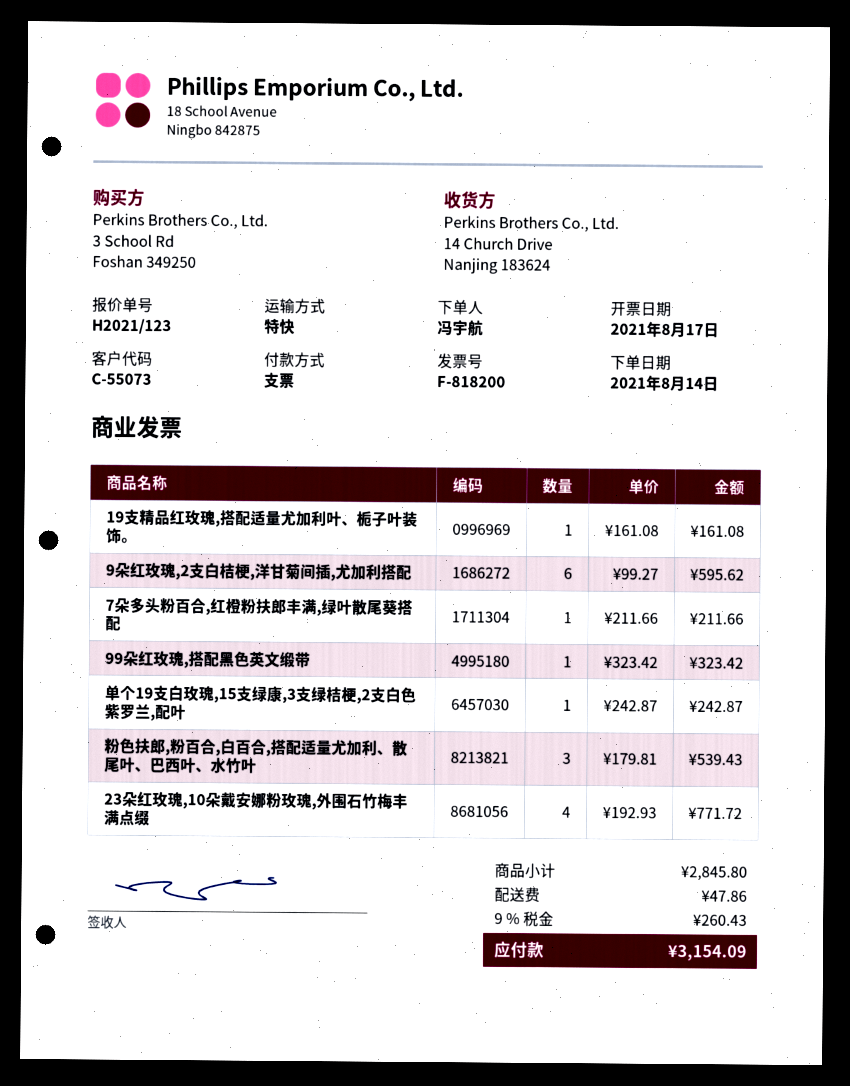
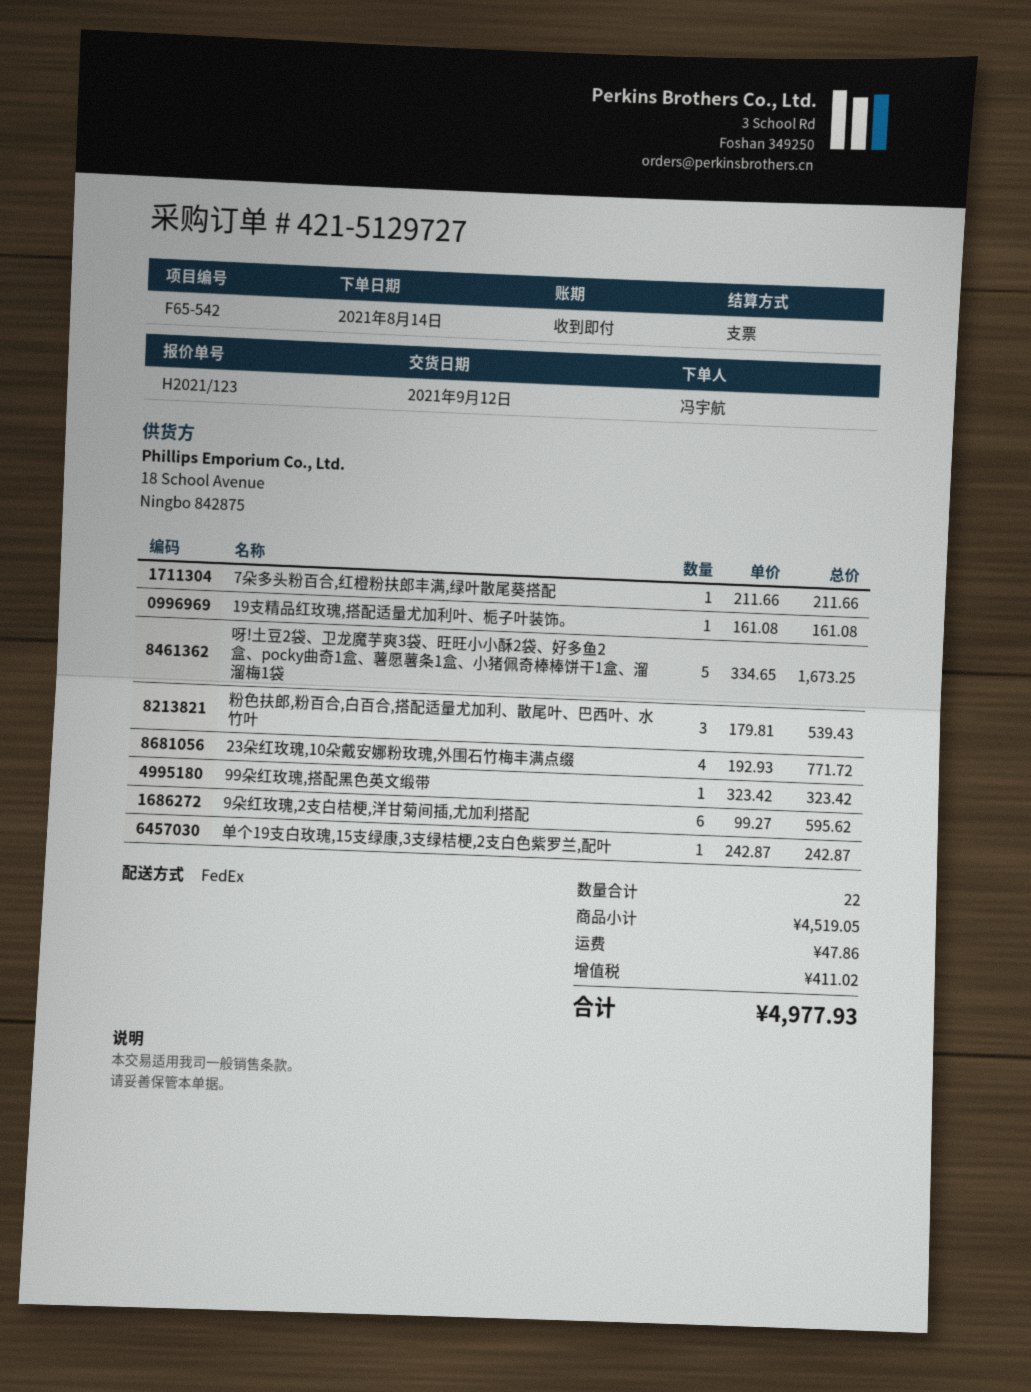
shipping method: express -> FedEx
呀!土豆2袋、卫龙魔芋爽3袋、旺旺小小酥2袋、好多鱼2盒、pocky曲奇1盒、薯愿薯条1盒、小猪佩奇棒棒饼干1盒、溜溜梅1袋: none -> 5 x 334.65 = 1673.25
subtotal: 2845.80 -> 4519.05
tax: 260.43 -> 411.02
total: 3154.09 -> 4977.93

